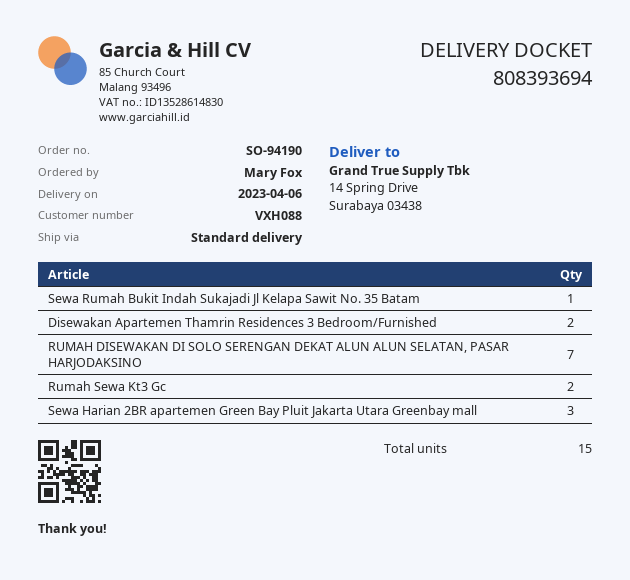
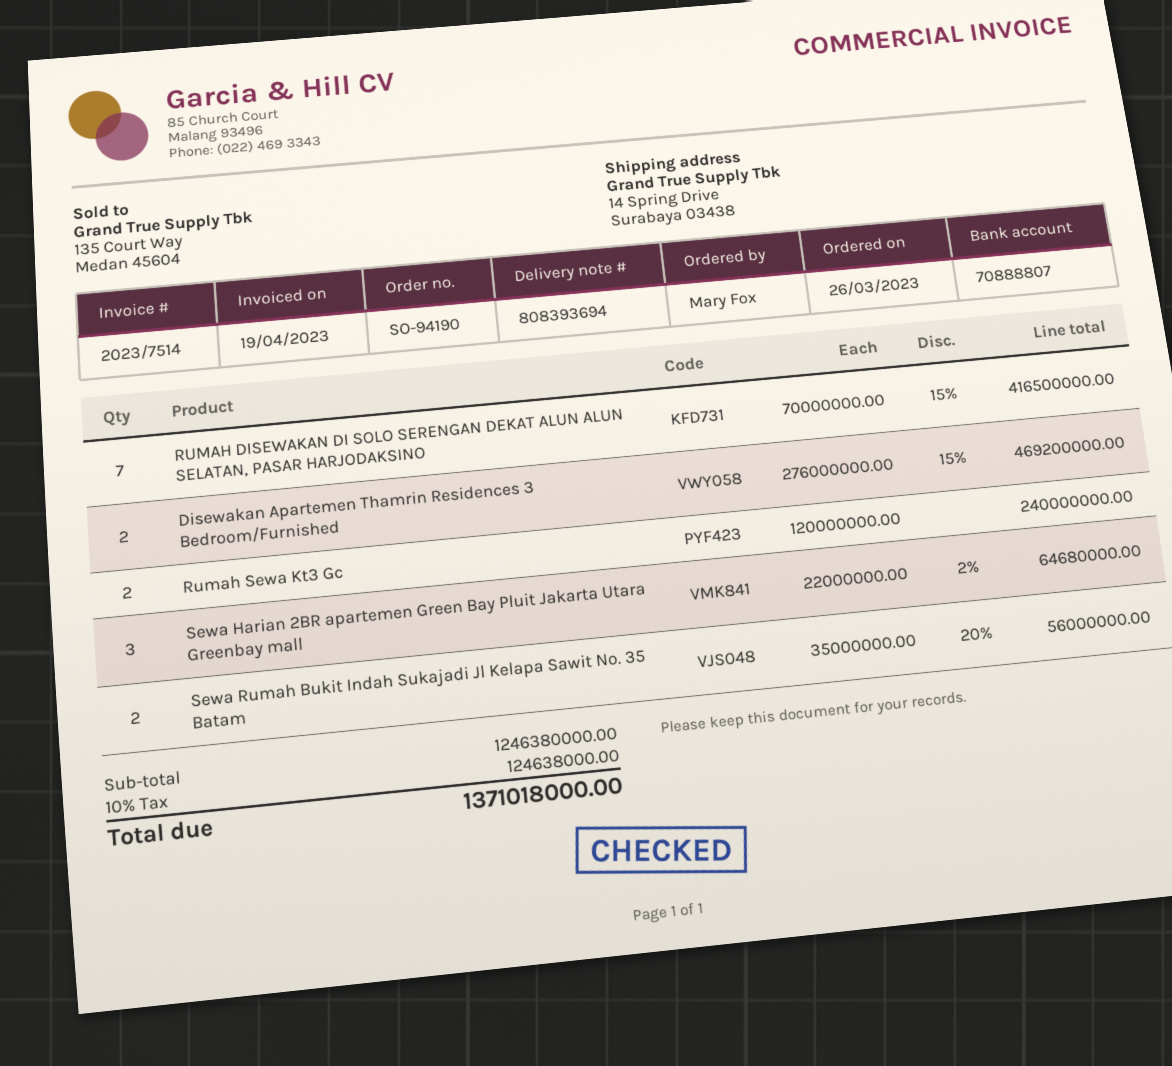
Sewa Rumah Bukit Indah Sukajadi Jl Kelapa Sawit No. 35 Batam: 1 -> 2

